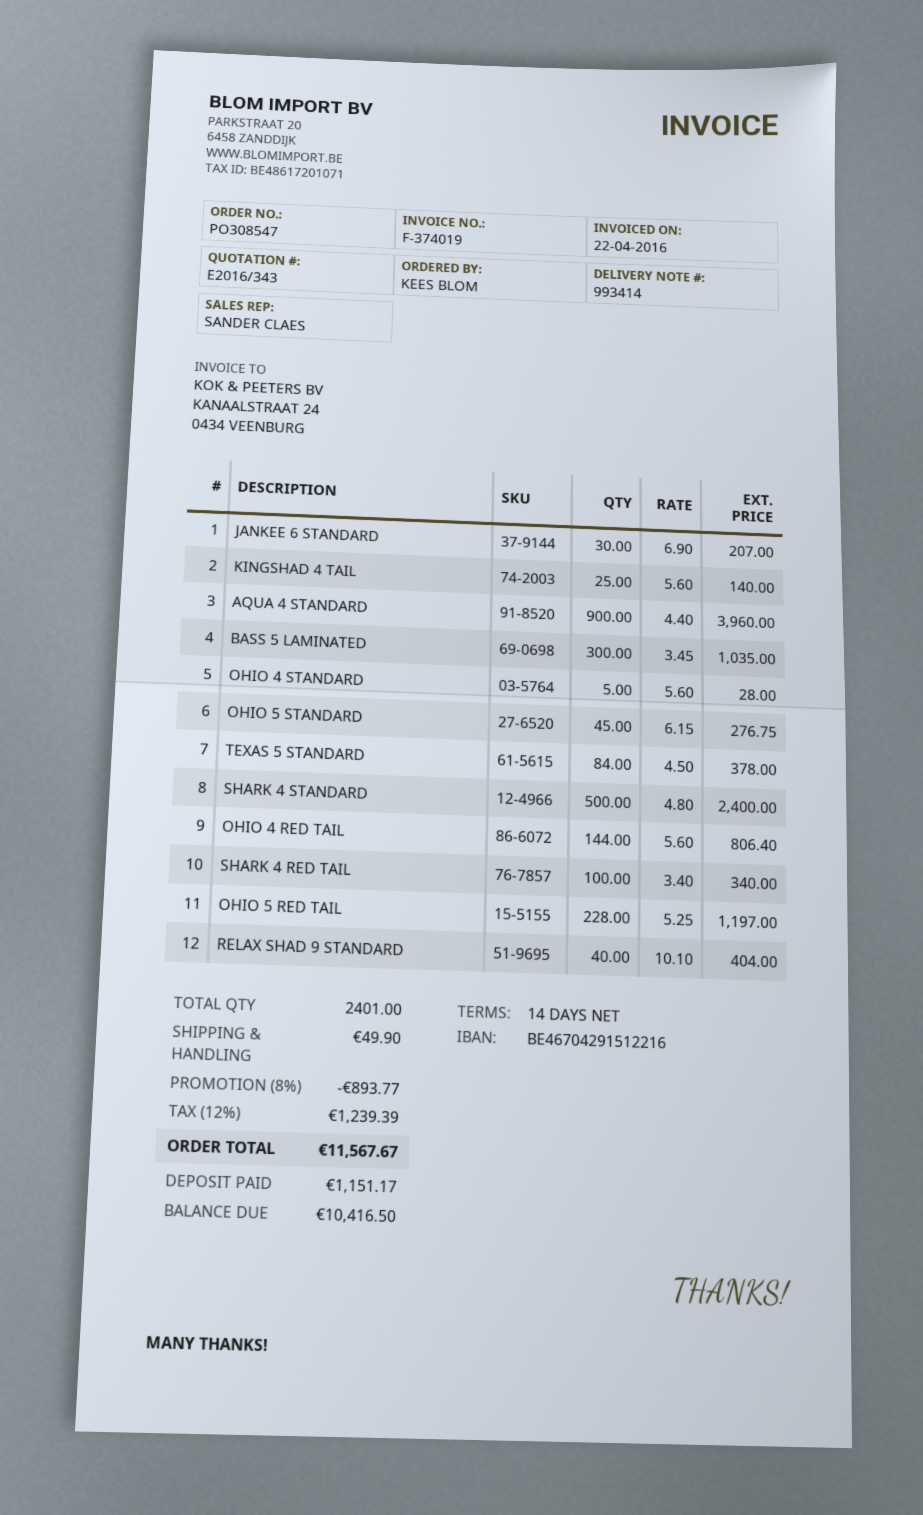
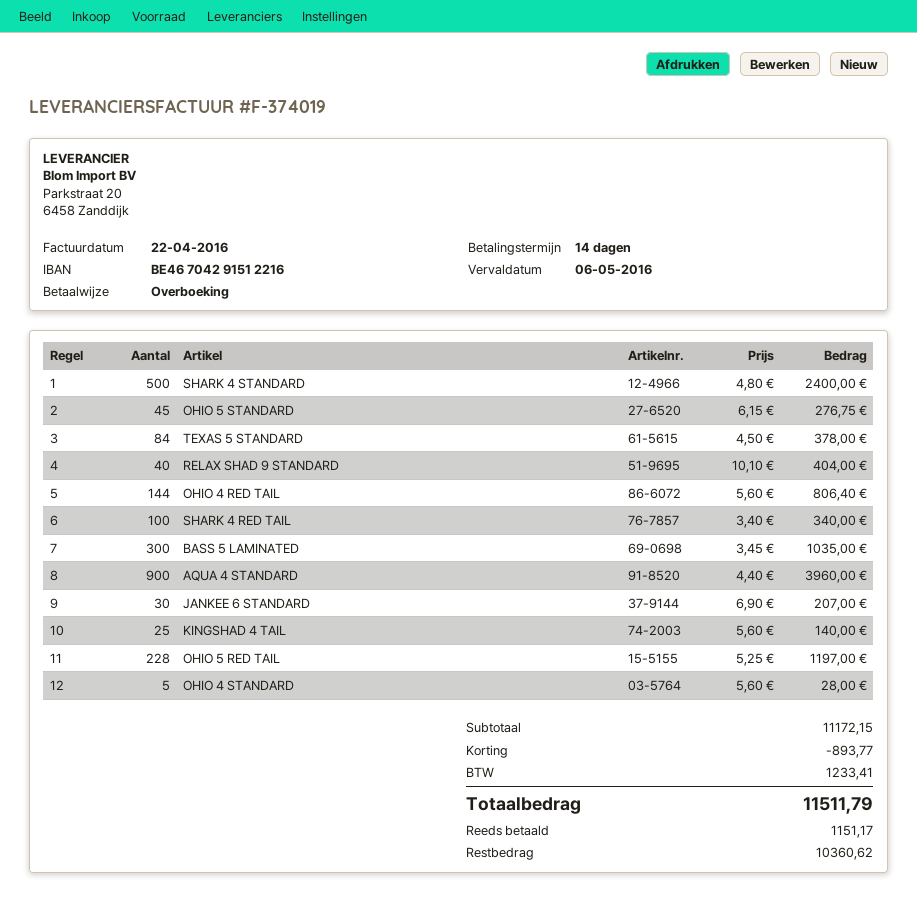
shipping: 49.90 -> none
tax: 1239.39 -> 1233.41
total: 11567.67 -> 11511.79
balance: 10416.50 -> 10360.62

